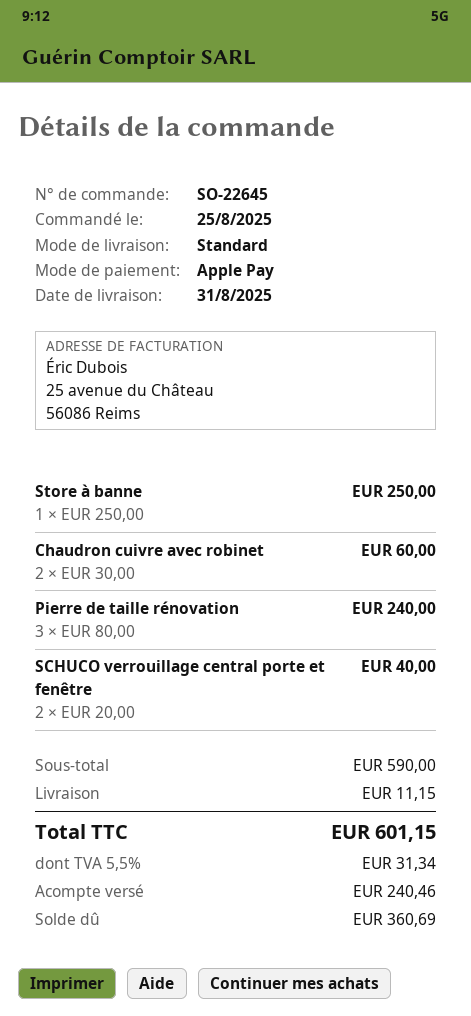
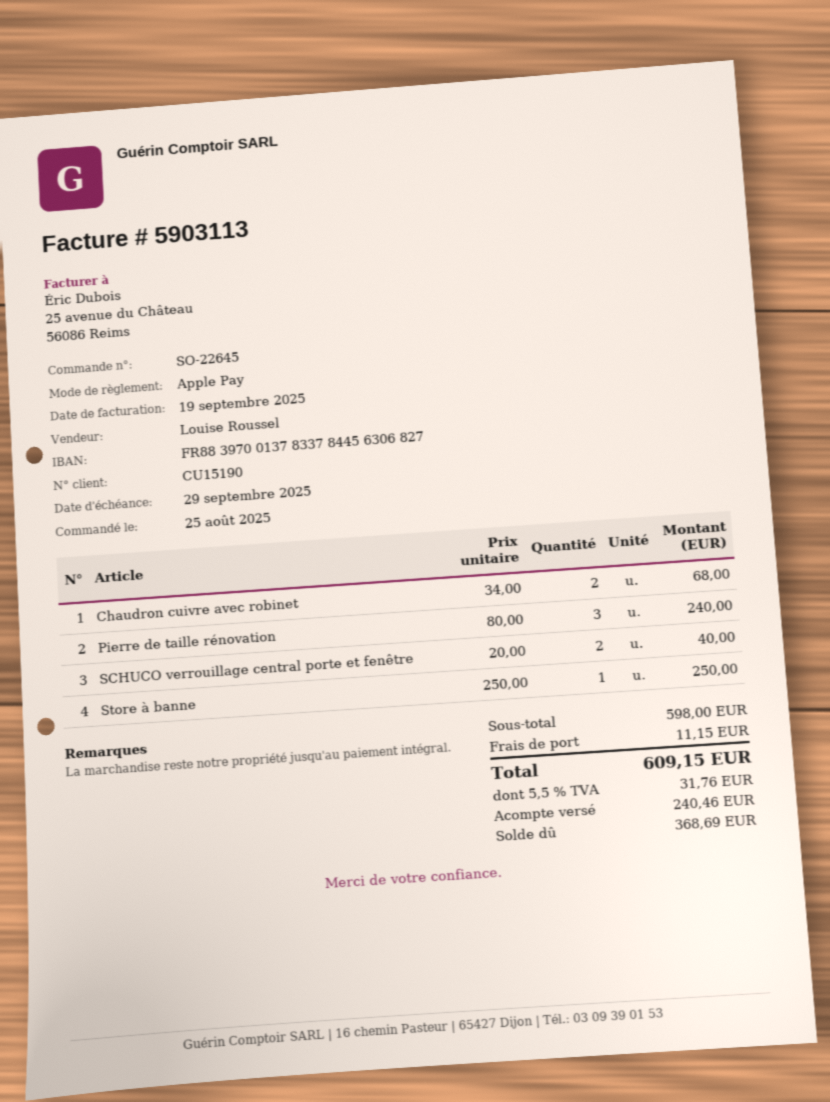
Chaudron cuivre avec robinet: 2 x 30.00 = 60.00 -> 2 x 34.00 = 68.00
subtotal: 590.00 -> 598.00
tax: 5.5% = 31.34 -> 5.5% = 31.76
total: 601.15 -> 609.15
balance: 360.69 -> 368.69

